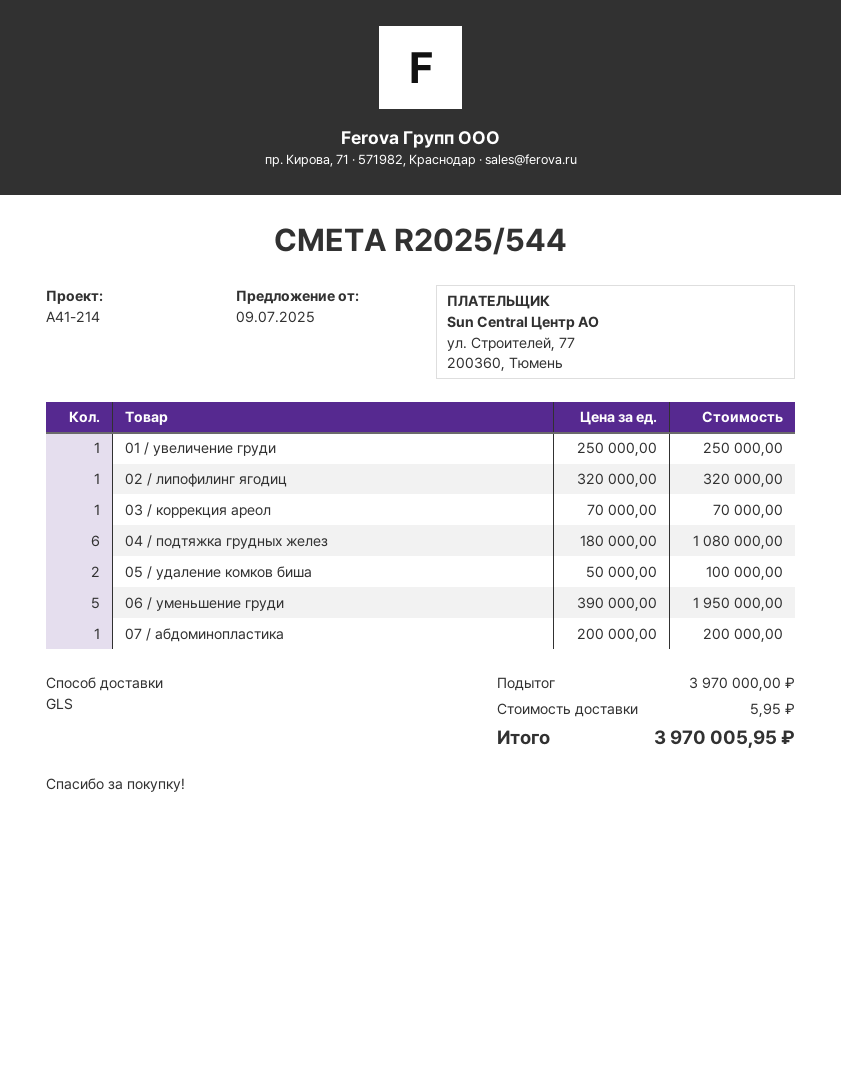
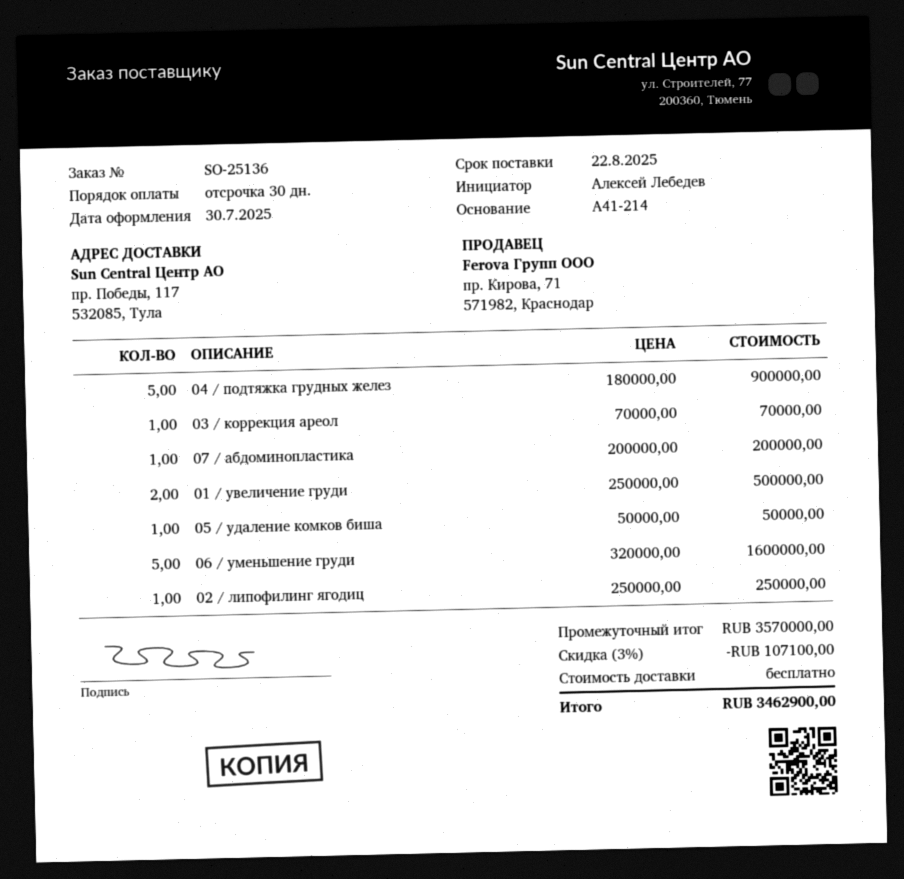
01 / увеличение груди: 1 x 250000.00 = 250000.00 -> 2 x 250000.00 = 500000.00
02 / липофилинг ягодиц: 1 x 320000.00 = 320000.00 -> 1 x 250000.00 = 250000.00
04 / подтяжка грудных желез: 6 x 180000.00 = 1080000.00 -> 5 x 180000.00 = 900000.00
05 / удаление комков биша: 2 x 50000.00 = 100000.00 -> 1 x 50000.00 = 50000.00
06 / уменьшение груди: 5 x 390000.00 = 1950000.00 -> 5 x 320000.00 = 1600000.00
subtotal: 3970000.00 -> 3570000.00
discount: none -> 3% = 107100.00
shipping: 5.95 -> 0.00
total: 3970005.95 -> 3462900.00

